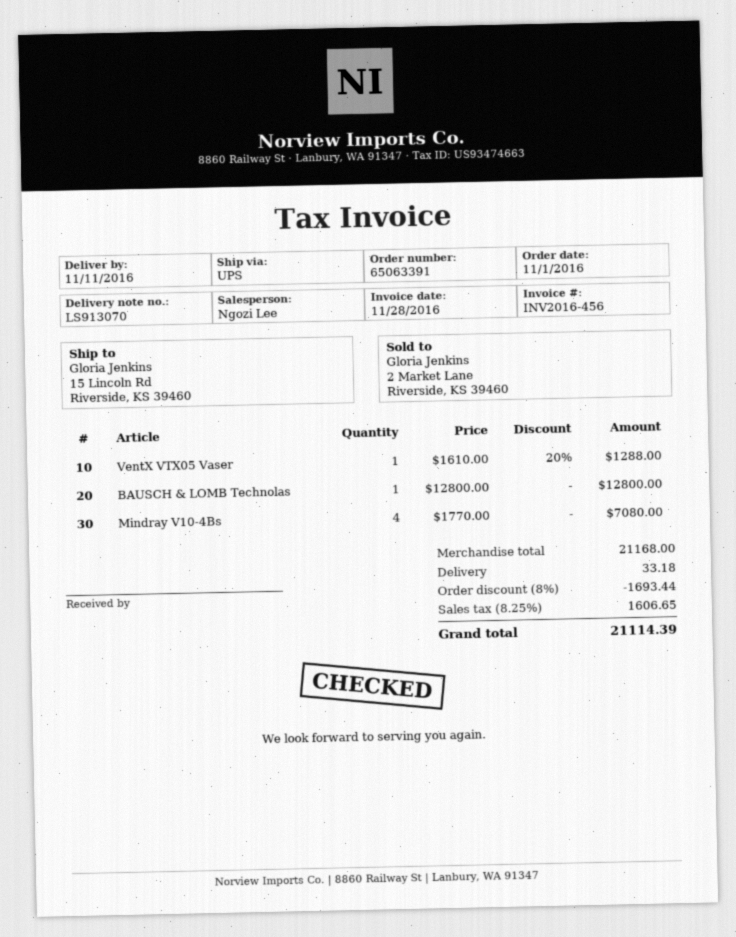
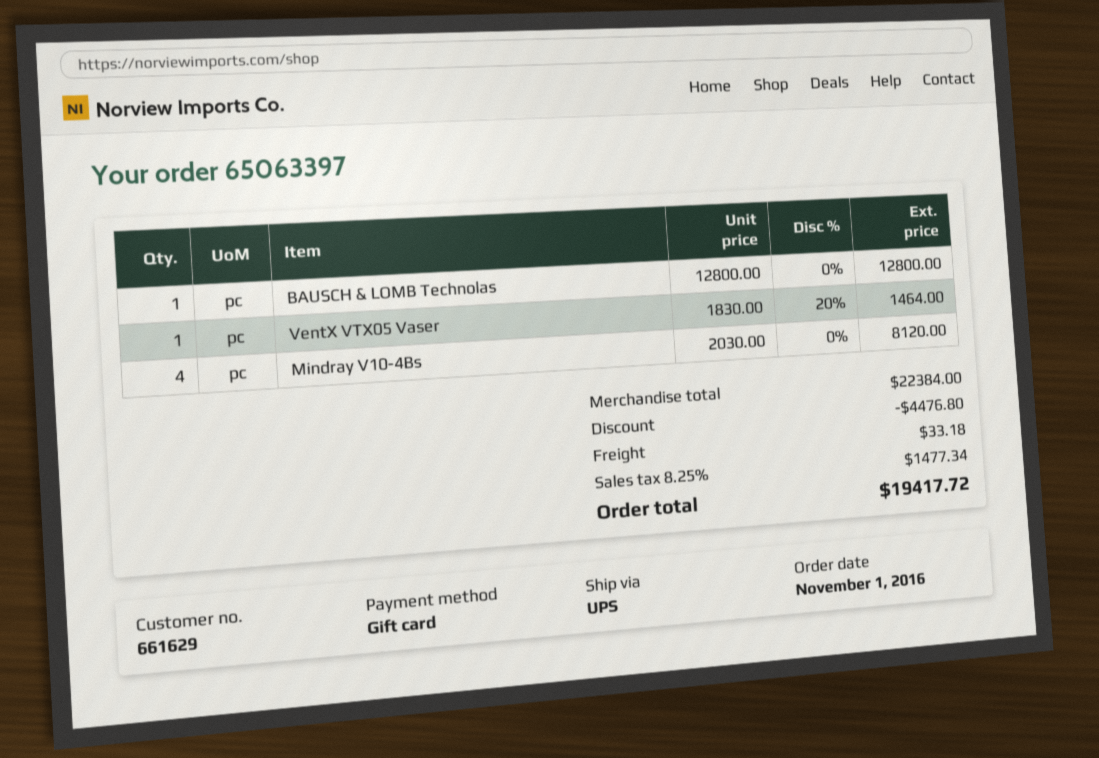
order number: 65063391 -> 65063397
VentX VTX05 Vaser: 1 x 1610.00 - 20% = 1288.00 -> 1 x 1830.00 - 20% = 1464.00
Mindray V10-4Bs: 4 x 1770.00 = 7080.00 -> 4 x 2030.00 = 8120.00
subtotal: 21168.00 -> 22384.00
discount: 1693.44 -> 4476.80
tax: 8.25% = 1606.65 -> 8.25% = 1477.34
total: 21114.39 -> 19417.72

